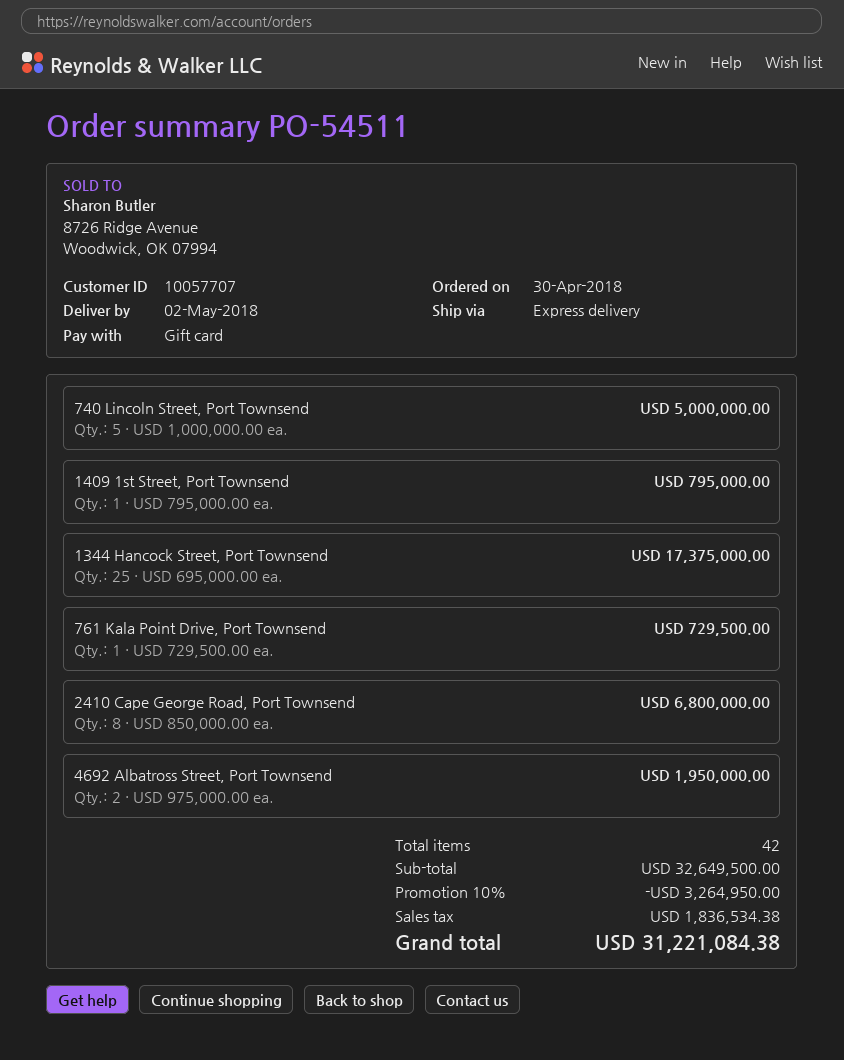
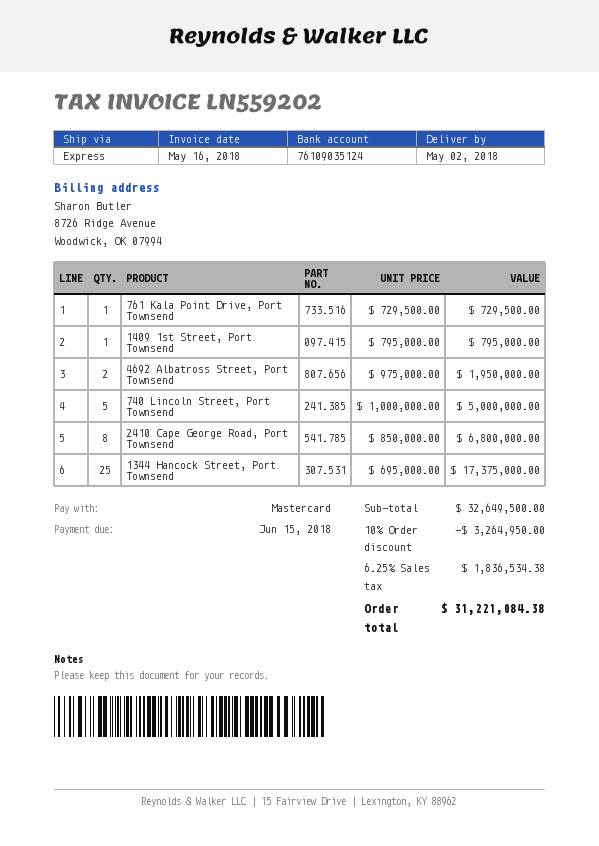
payment method: gift card -> Mastercard

